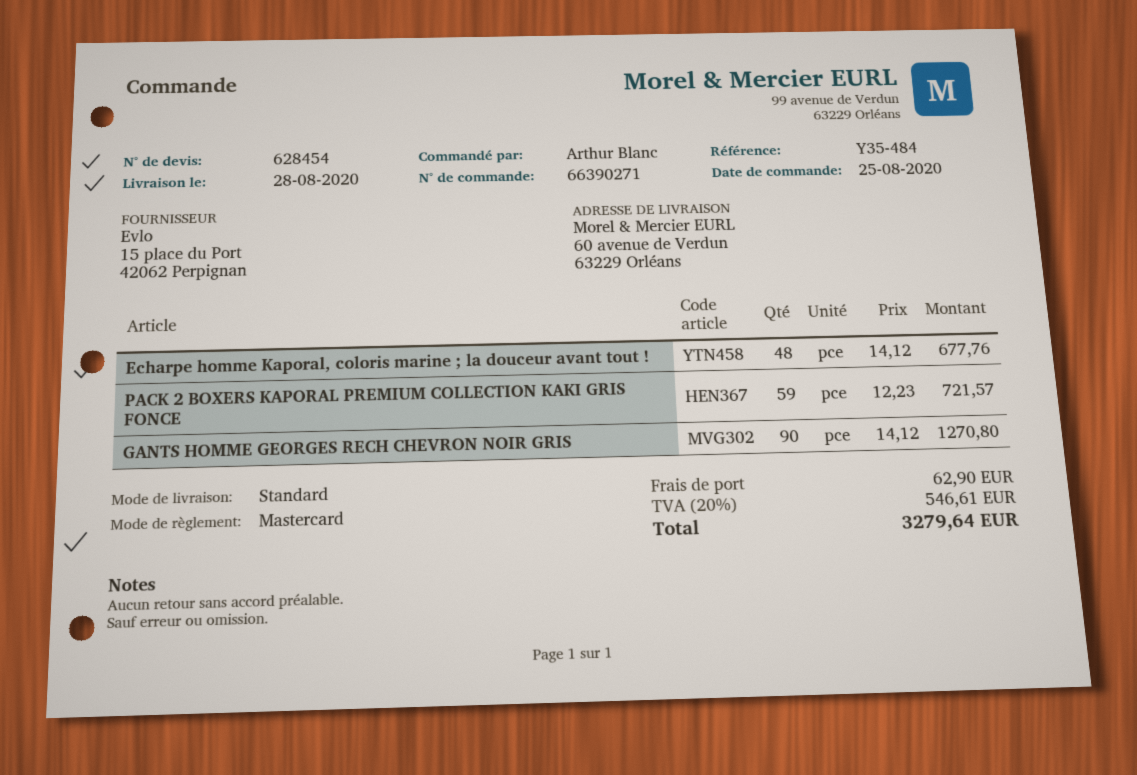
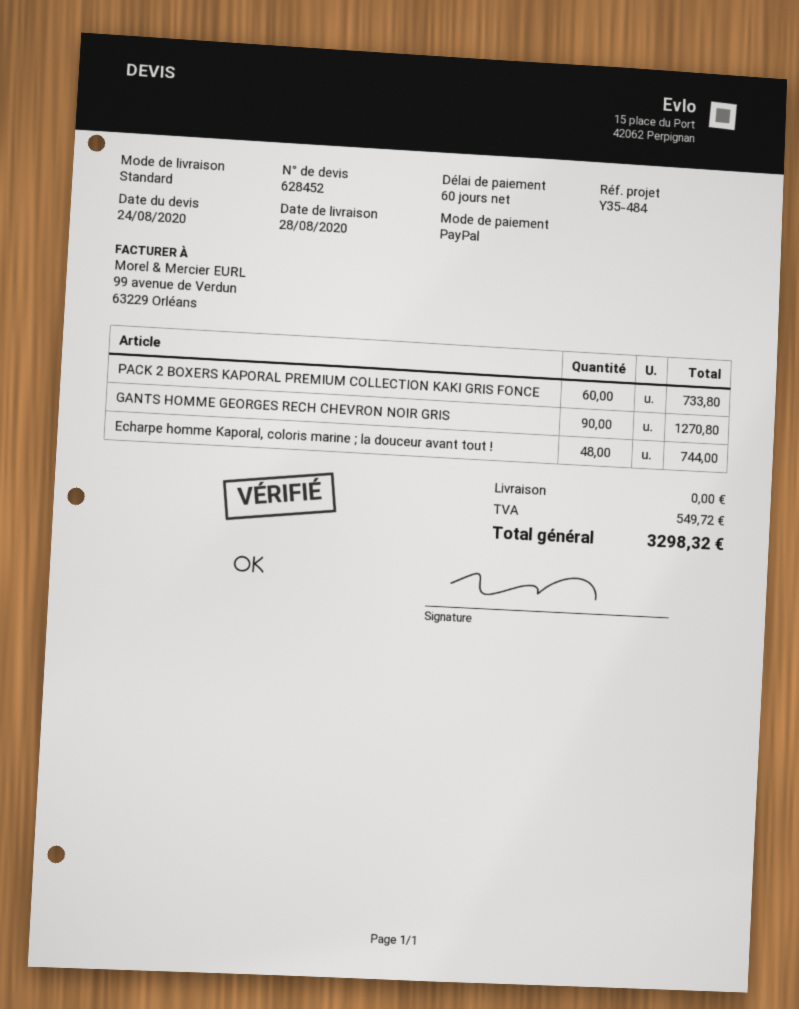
quote number: 628454 -> 628452
payment method: Mastercard -> PayPal
Echarpe homme Kaporal, coloris marine ; la douceur avant tout !: 48 for 677.76 -> 48 for 744.00
PACK 2 BOXERS KAPORAL PREMIUM COLLECTION KAKI GRIS FONCE: 59 for 721.57 -> 60 for 733.80
shipping: 62.90 -> 0.00
tax: 546.61 -> 549.72
total: 3279.64 -> 3298.32

